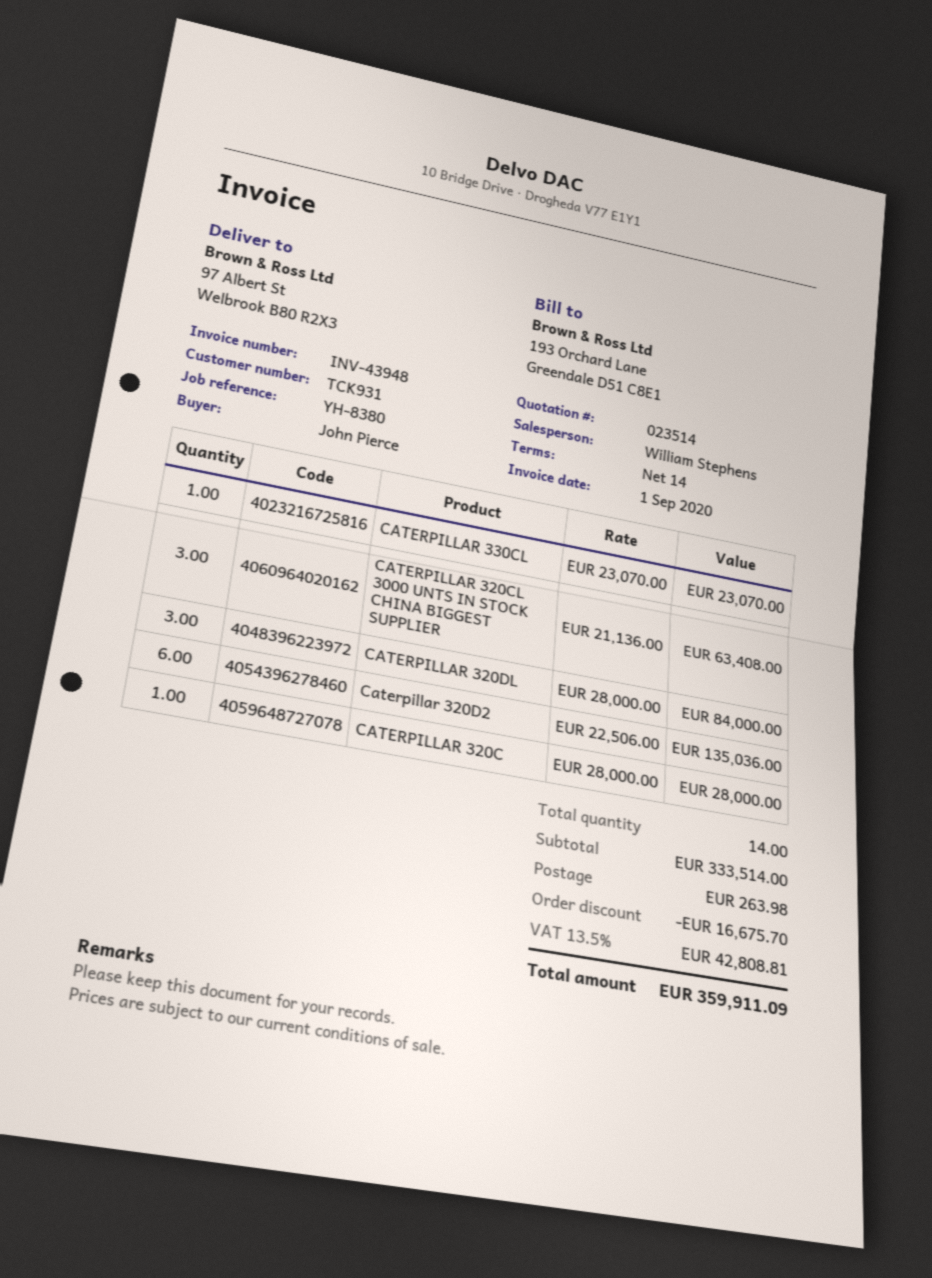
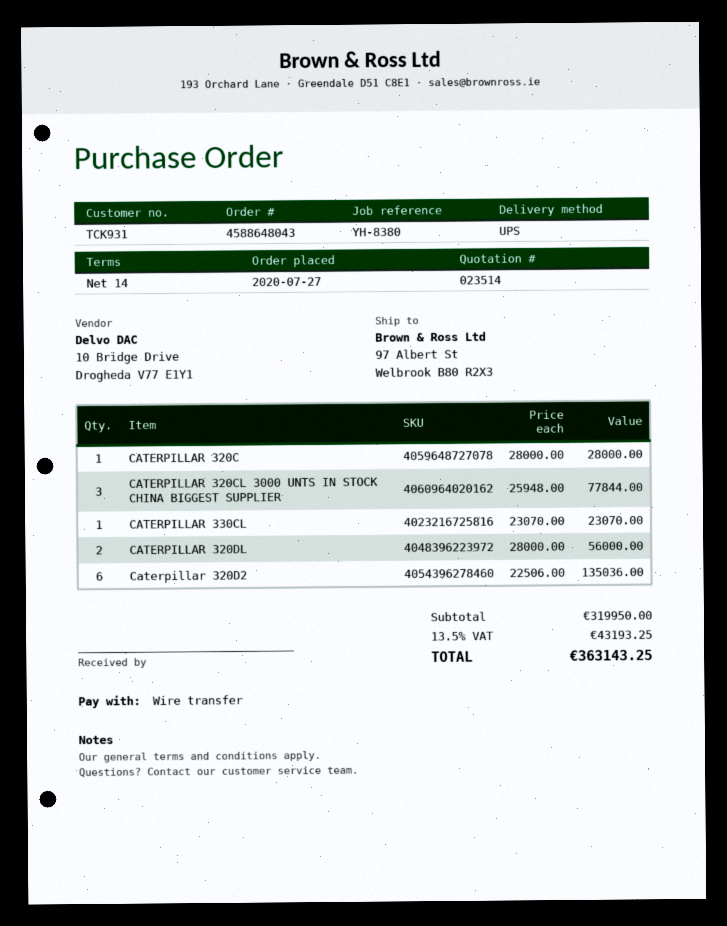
CATERPILLAR 320CL 3000 UNTS IN STOCK CHINA BIGGEST SUPPLIER: 3 x 21136.00 = 63408.00 -> 3 x 25948.00 = 77844.00
CATERPILLAR 320DL: 3 x 28000.00 = 84000.00 -> 2 x 28000.00 = 56000.00
subtotal: 333514.00 -> 319950.00
discount: 16675.70 -> none
shipping: 263.98 -> none
tax: 13.5% = 42808.81 -> 13.5% = 43193.25
total: 359911.09 -> 363143.25

